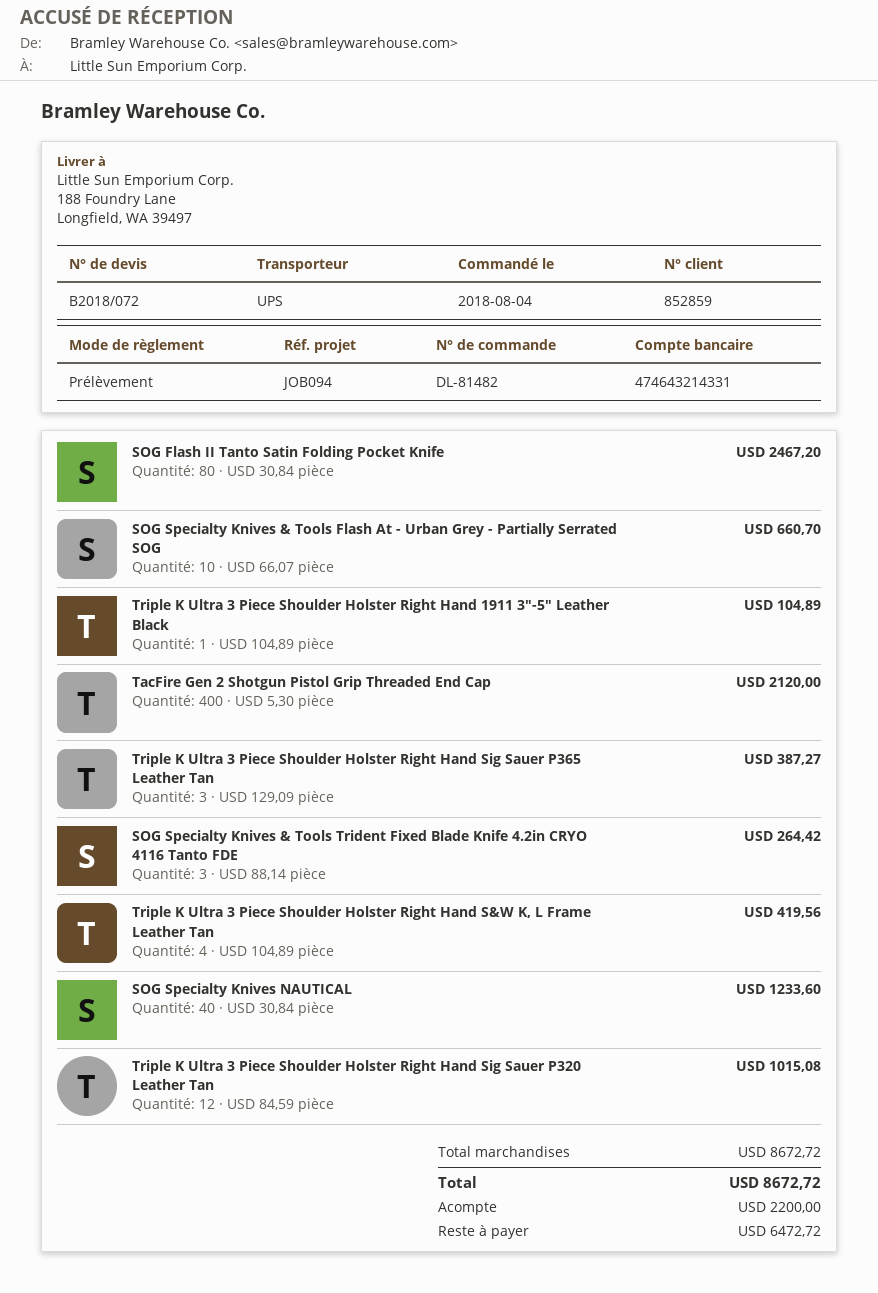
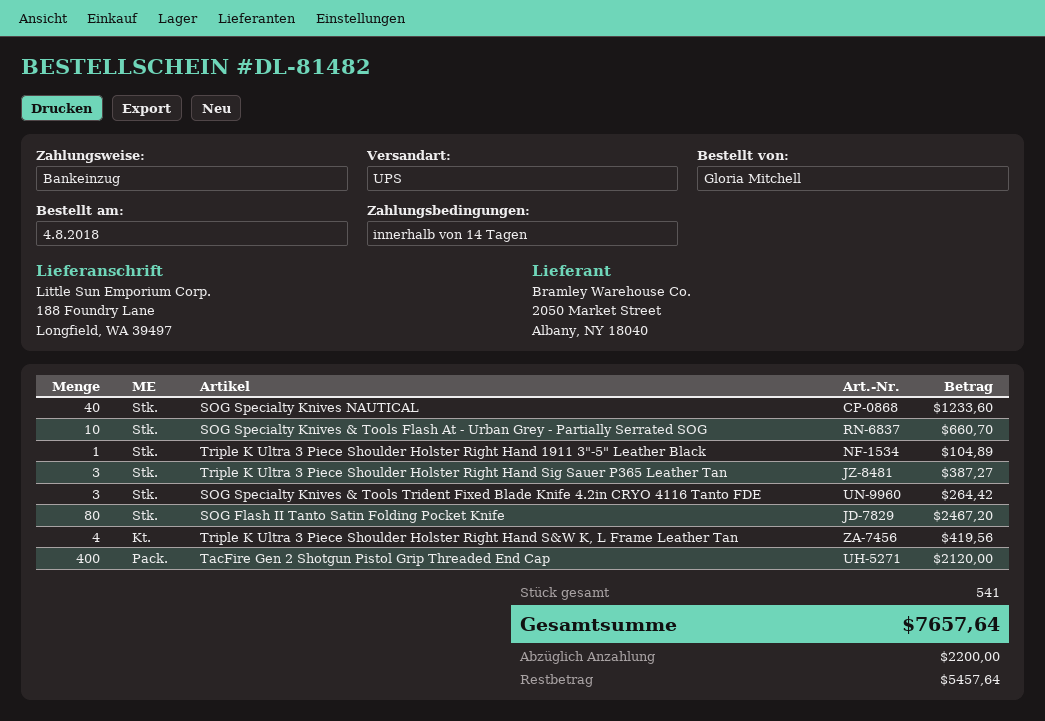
Triple K Ultra 3 Piece Shoulder Holster Right Hand Sig Sauer P320 Leather Tan: 12 for 1015.08 -> none
total: 8672.72 -> 7657.64
balance: 6472.72 -> 5457.64

